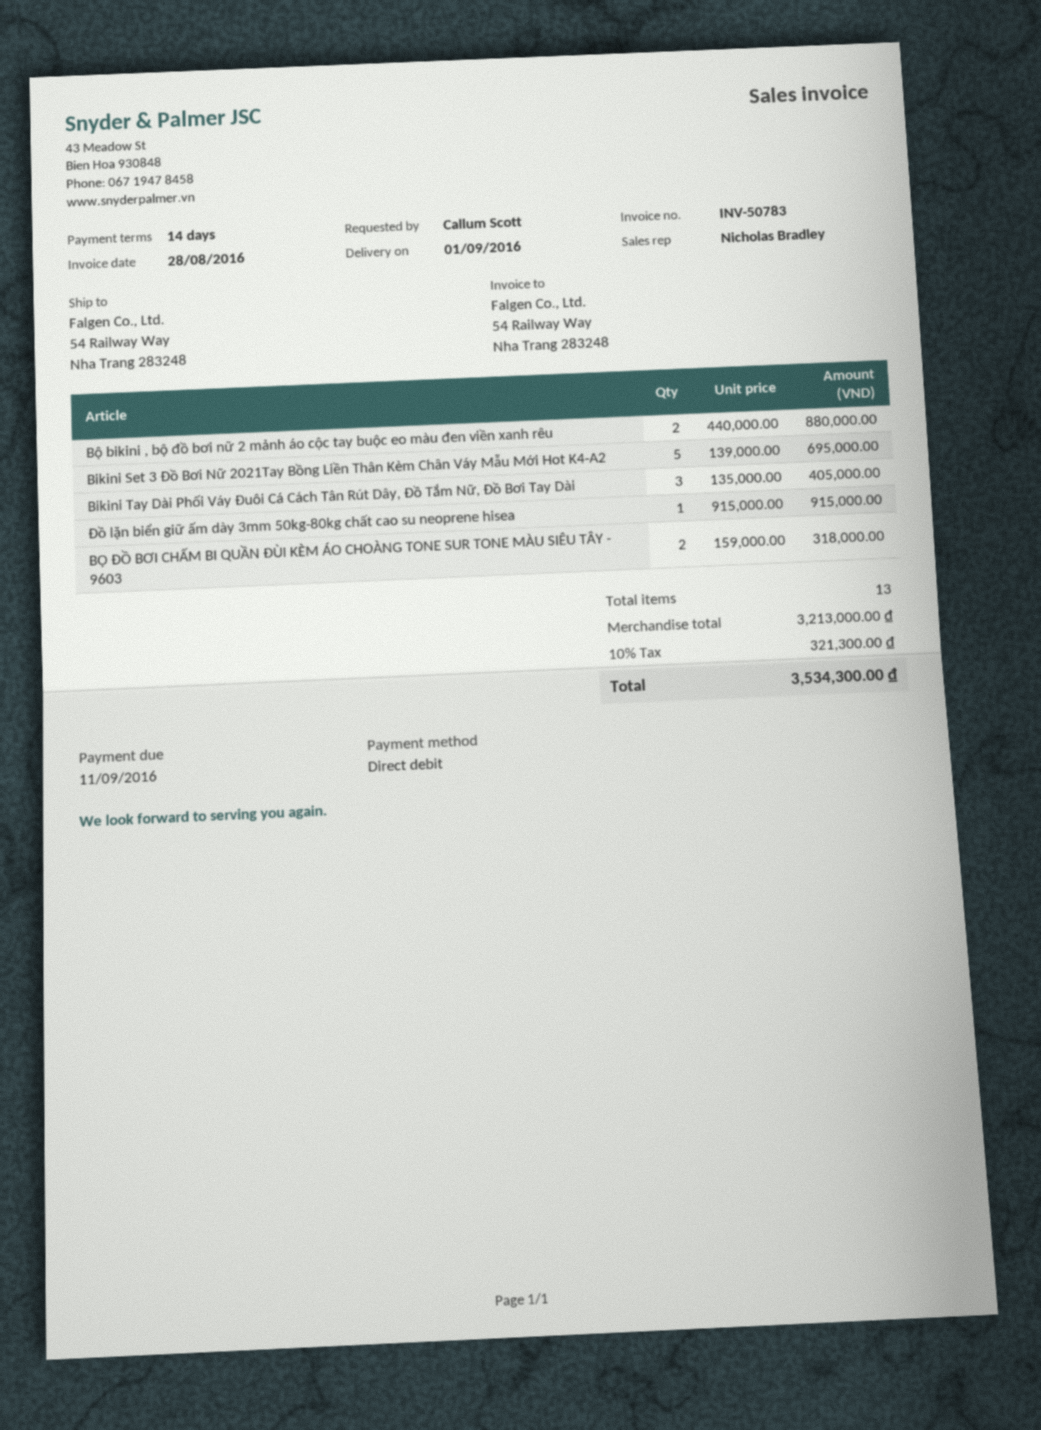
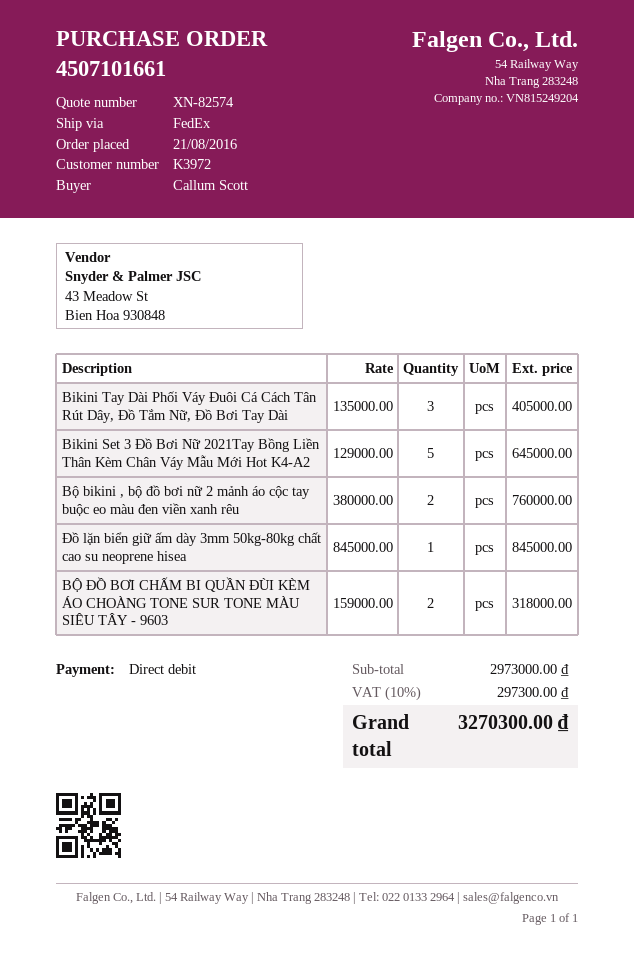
Bộ bikini , bộ đồ bơi nữ 2 mảnh áo cộc tay buộc eo màu đen viền xanh rêu: 2 x 440000.00 = 880000.00 -> 2 x 380000.00 = 760000.00
Bikini Set 3 Đồ Bơi Nữ 2021Tay Bồng Liền Thân Kèm Chân Váy Mẫu Mới Hot K4-A2: 5 x 139000.00 = 695000.00 -> 5 x 129000.00 = 645000.00
Đồ lặn biển giữ ấm dày 3mm 50kg-80kg chất cao su neoprene hisea: 1 x 915000.00 = 915000.00 -> 1 x 845000.00 = 845000.00
subtotal: 3213000.00 -> 2973000.00
tax: 10% = 321300.00 -> 10% = 297300.00
total: 3534300.00 -> 3270300.00

